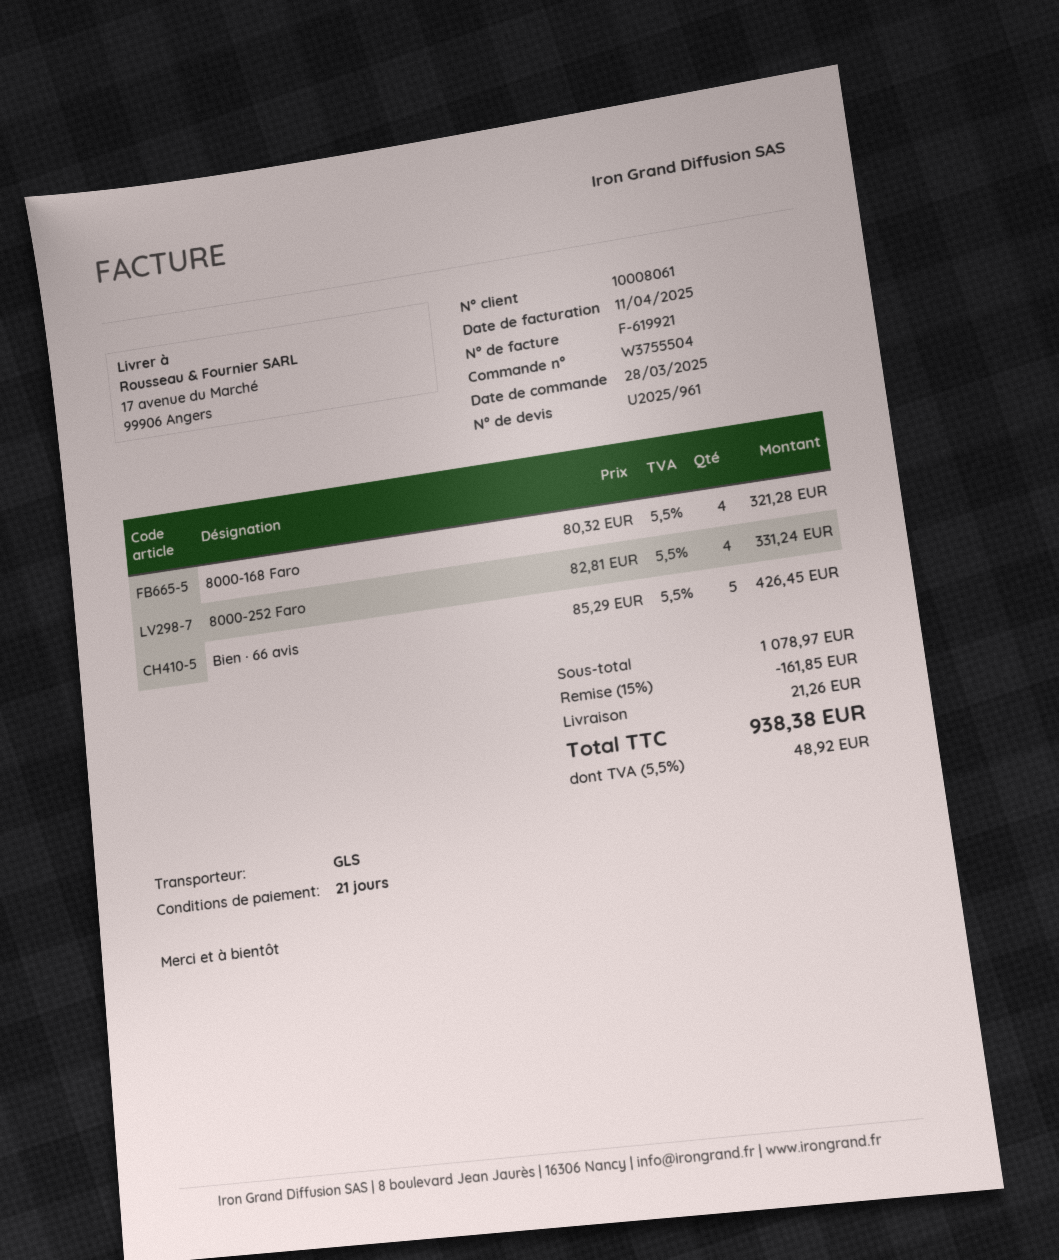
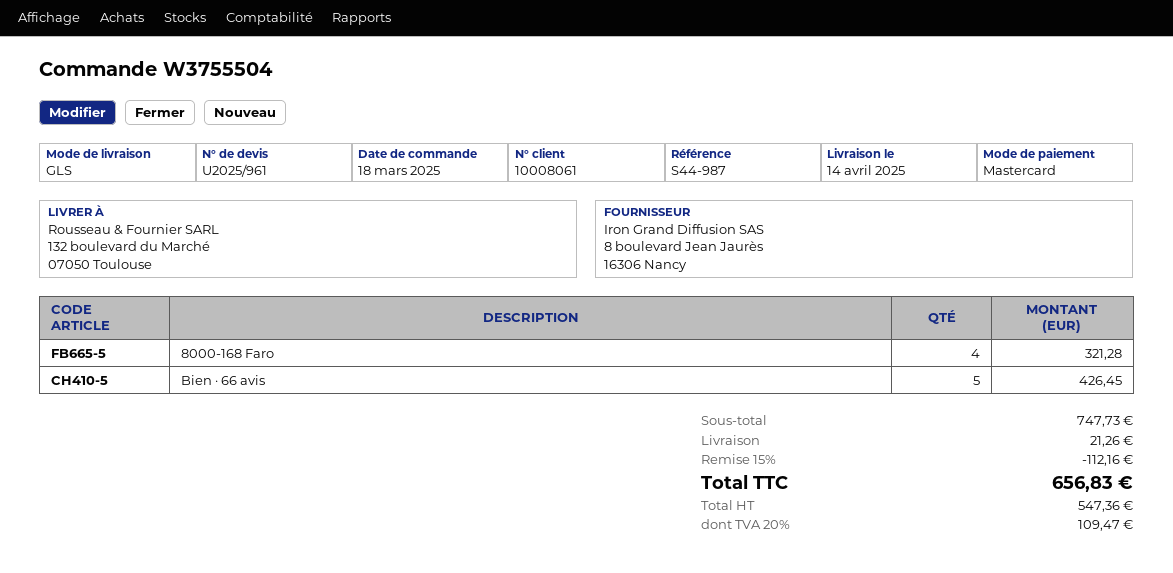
order date: 2025-03-28 -> 2025-03-18
ship to: 17 avenue du Marché, 99906 Angers -> 132 boulevard du Marché, 07050 Toulouse
8000-252 Faro: 4 for 331.24 -> none
subtotal: 1078.97 -> 747.73
discount: 15% = 161.85 -> 15% = 112.16
tax: 5.5% = 48.92 -> 20% = 109.47
total: 938.38 -> 656.83

